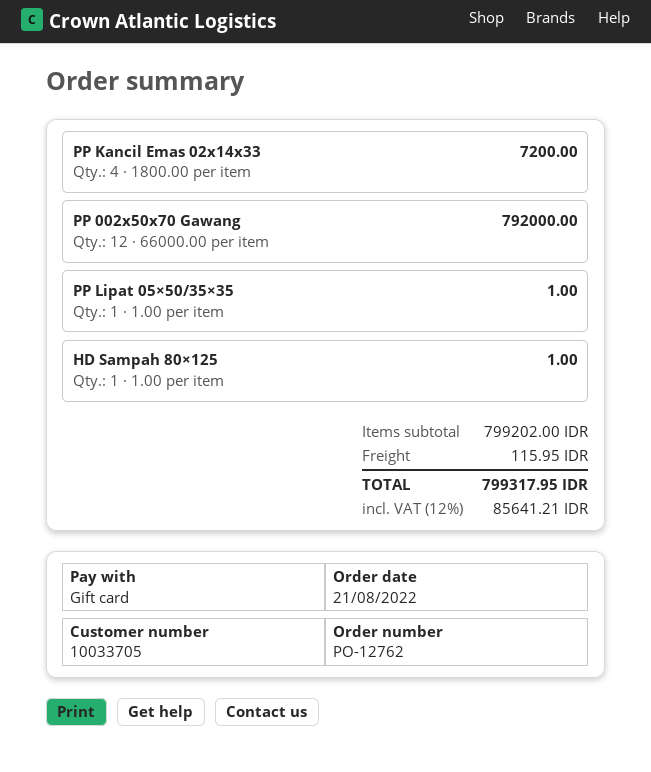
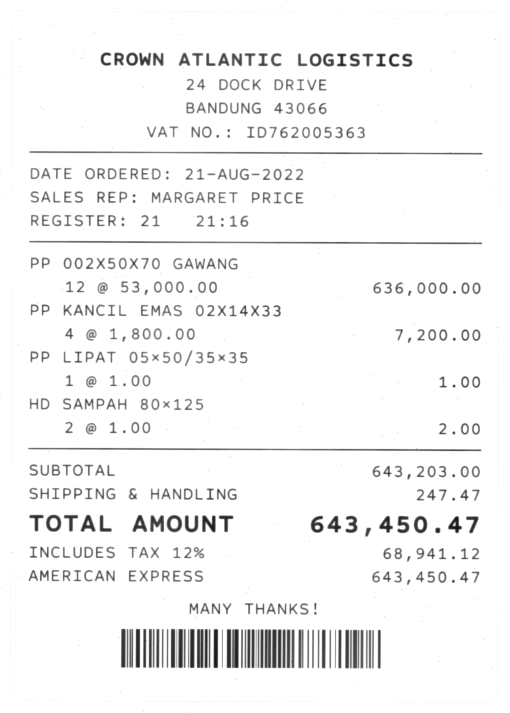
payment method: gift card -> American Express
PP 002x50x70 Gawang: 12 x 66000.00 = 792000.00 -> 12 x 53000.00 = 636000.00
HD Sampah 80×125: 1 x 1.00 = 1.00 -> 2 x 1.00 = 2.00
subtotal: 799202.00 -> 643203.00
shipping: 115.95 -> 247.47
tax: 12% = 85641.21 -> 12% = 68941.12
total: 799317.95 -> 643450.47

